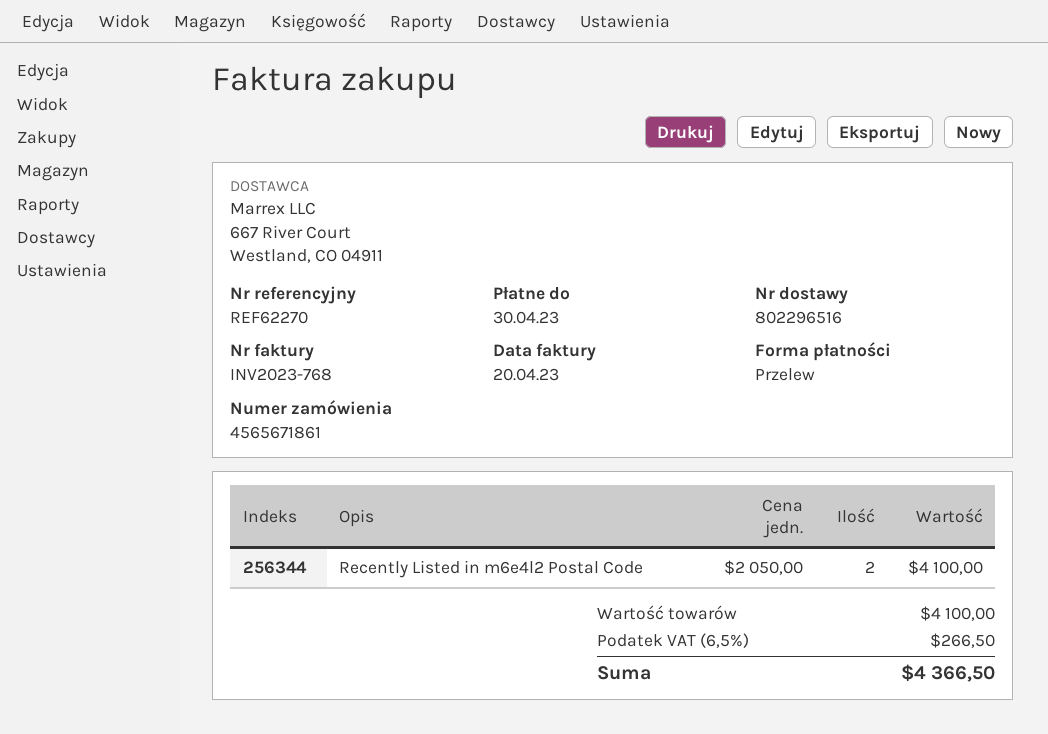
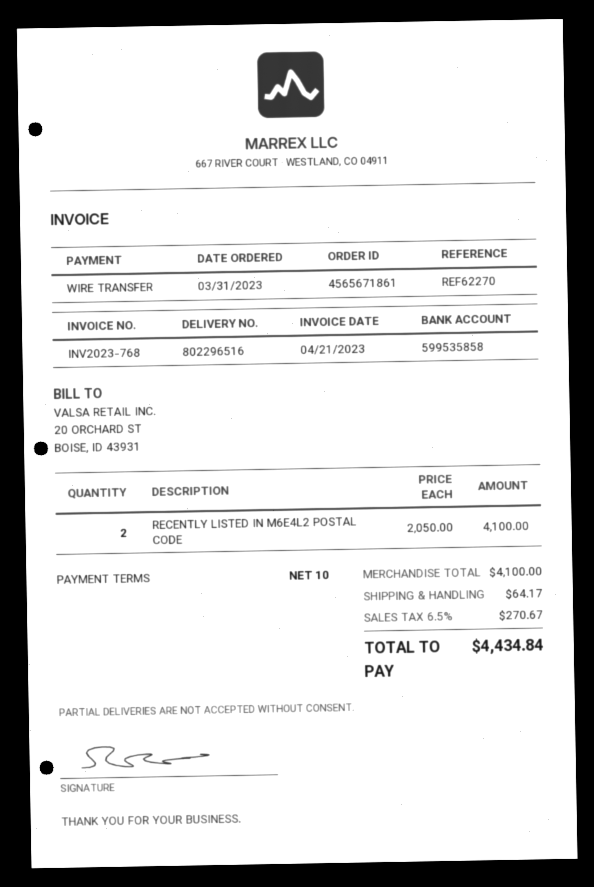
invoice date: 2023-04-20 -> 2023-04-21
shipping: none -> 64.17
tax: 6.5% = 266.50 -> 6.5% = 270.67
total: 4366.50 -> 4434.84

